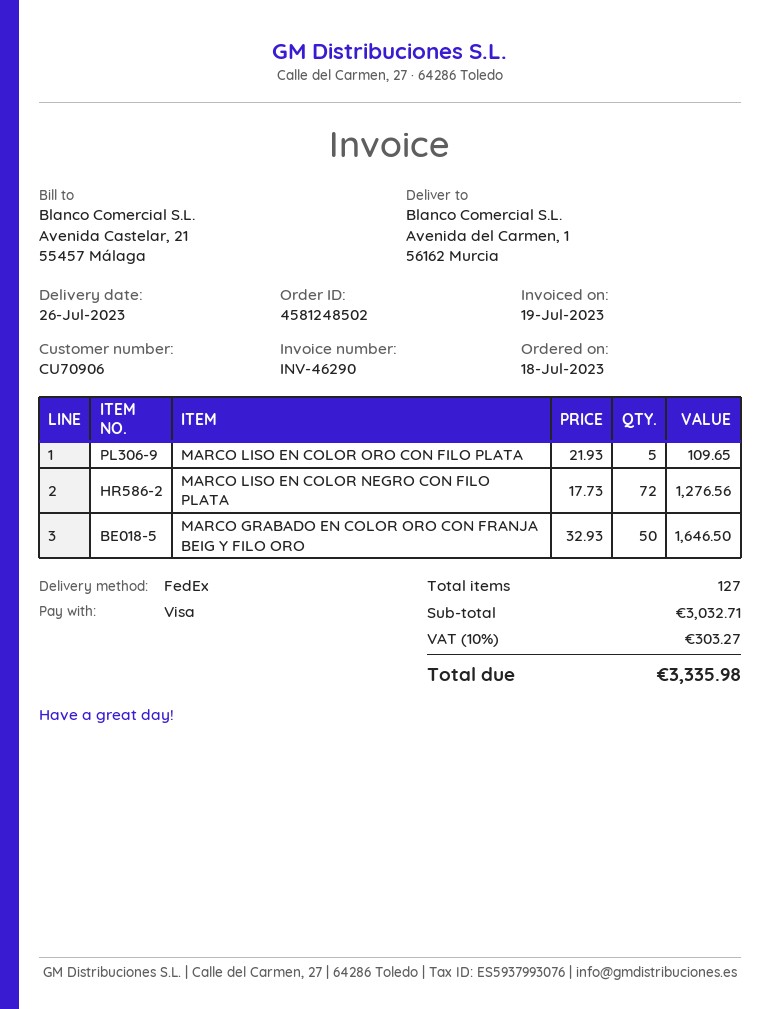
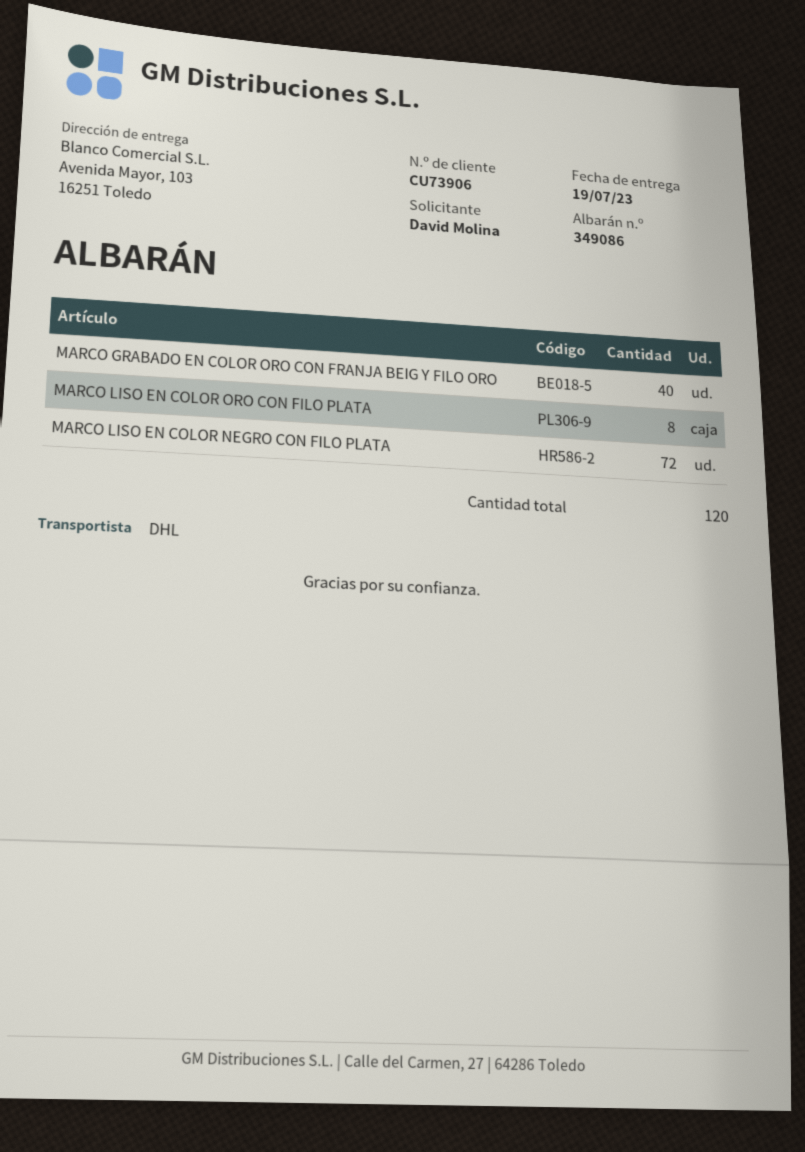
delivery date: 2023-07-26 -> 2023-07-19
customer number: CU70906 -> CU73906
shipping method: FedEx -> DHL
ship to: Avenida del Carmen, 1, 56162 Murcia -> Avenida Mayor, 103, 16251 Toledo
MARCO LISO EN COLOR ORO CON FILO PLATA: 5 -> 8
MARCO GRABADO EN COLOR ORO CON FRANJA BEIG Y FILO ORO: 50 -> 40
total quantity: 127 -> 120

